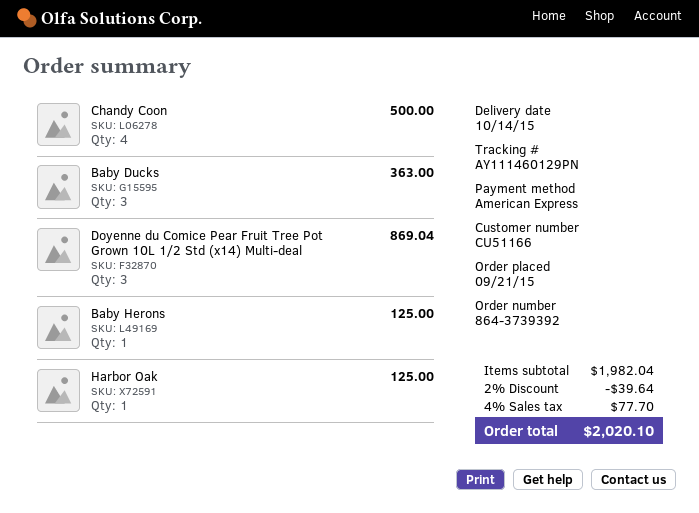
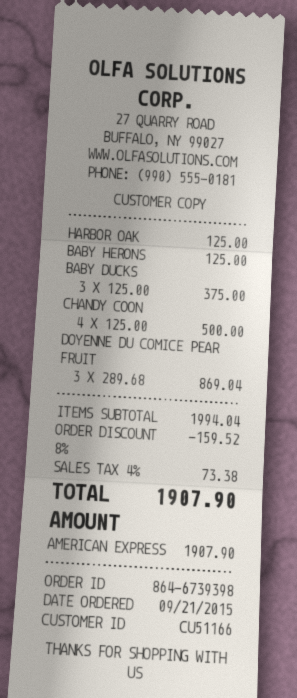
order number: 864-3739392 -> 864-6739398
Baby Ducks: 3 for 363.00 -> 3 for 375.00
subtotal: 1982.04 -> 1994.04
discount: 2% = 39.64 -> 8% = 159.52
tax: 4% = 77.70 -> 4% = 73.38
total: 2020.10 -> 1907.90

